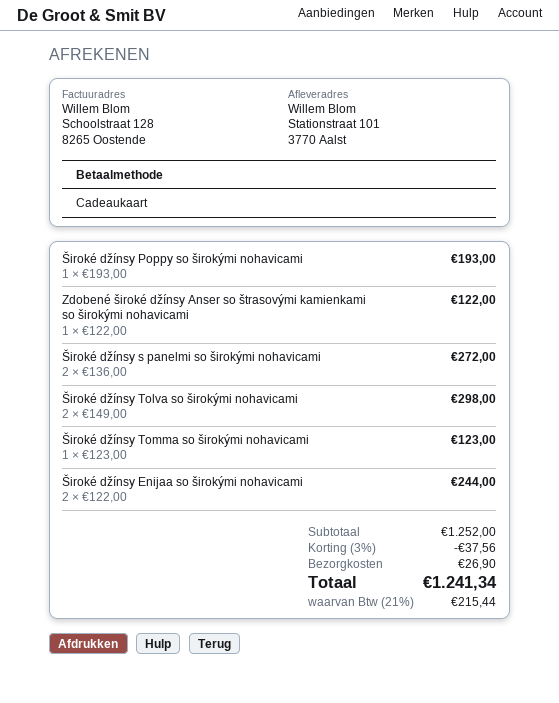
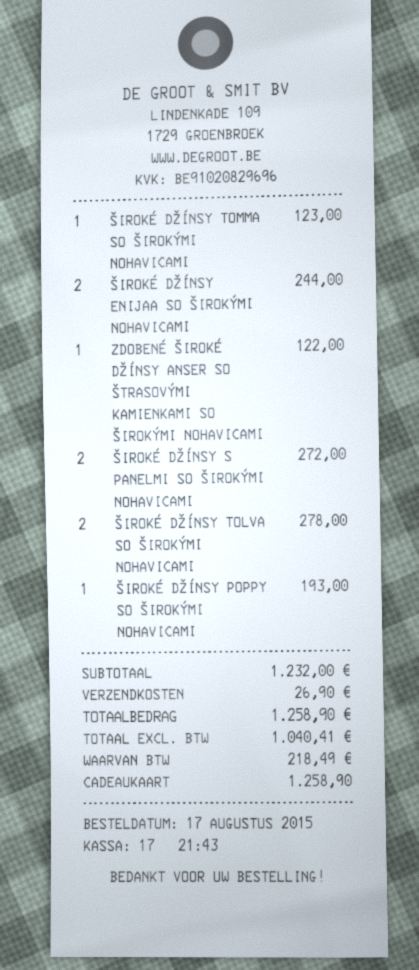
Široké džínsy Tolva so širokými nohavicami: 2 for 298.00 -> 2 for 278.00
subtotal: 1252.00 -> 1232.00
discount: 3% = 37.56 -> none
tax: 215.44 -> 218.49
total: 1241.34 -> 1258.90

